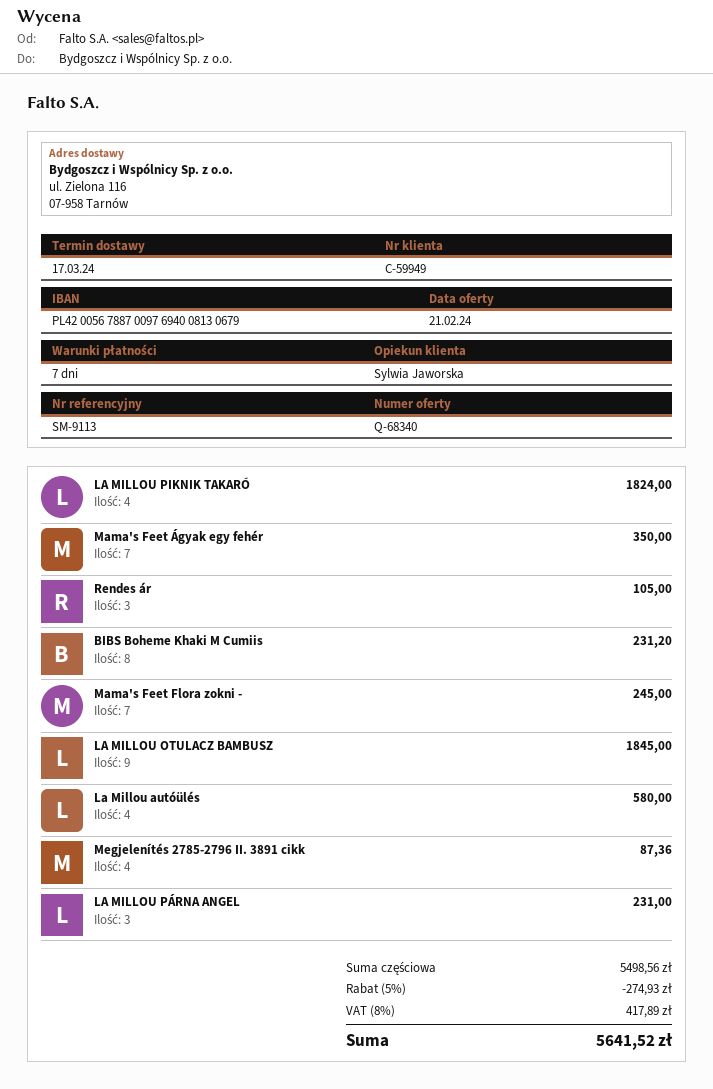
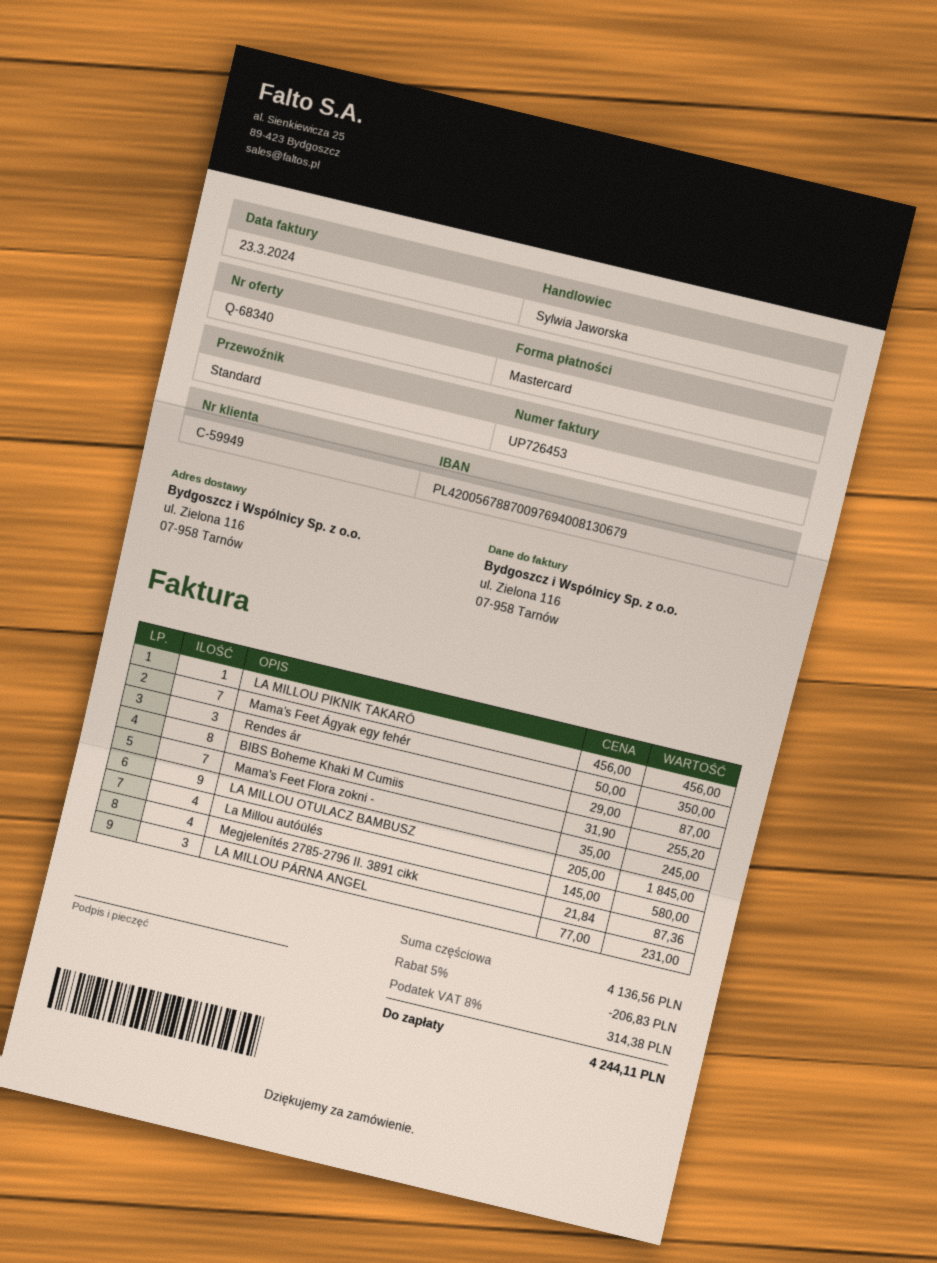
LA MILLOU PIKNIK TAKARÓ: 4 for 1824.00 -> 1 for 456.00
Rendes ár: 3 for 105.00 -> 3 for 87.00
BIBS Boheme Khaki M Cumiis: 8 for 231.20 -> 8 for 255.20
subtotal: 5498.56 -> 4136.56
discount: 5% = 274.93 -> 5% = 206.83
tax: 8% = 417.89 -> 8% = 314.38
total: 5641.52 -> 4244.11

